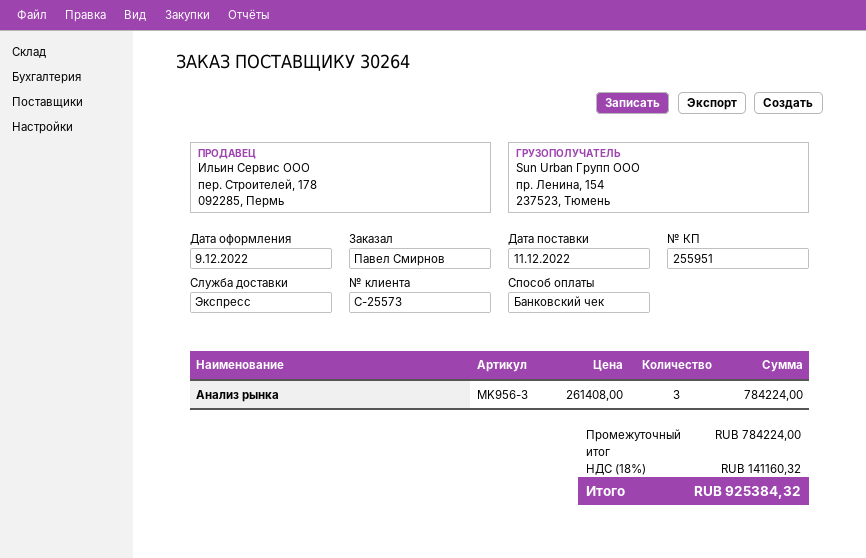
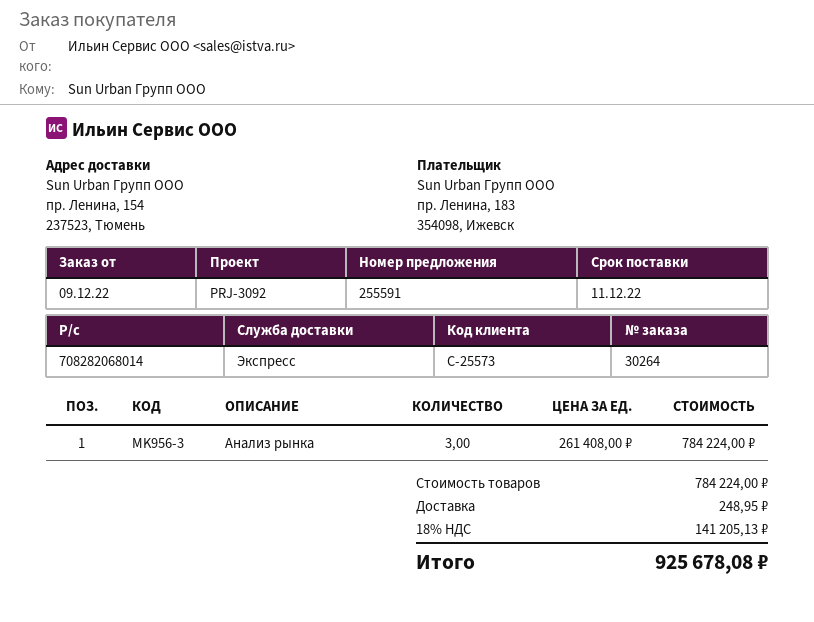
quote number: 255951 -> 255591
shipping: none -> 248.95
tax: 18% = 141160.32 -> 18% = 141205.13
total: 925384.32 -> 925678.08

